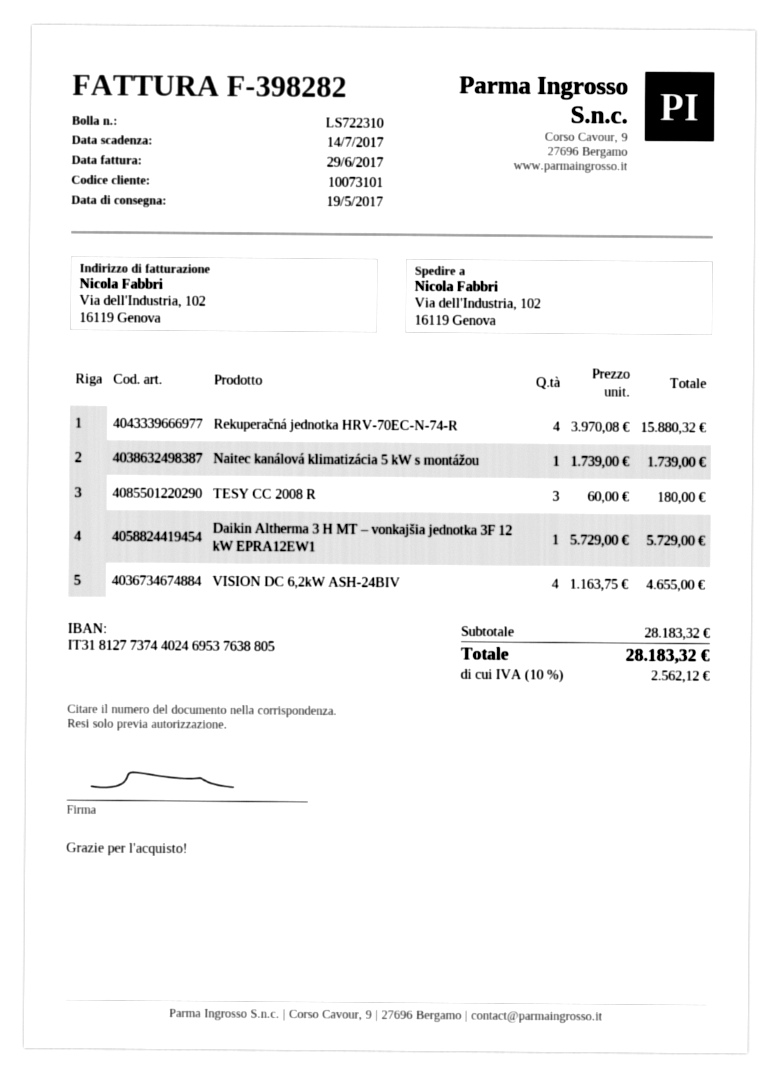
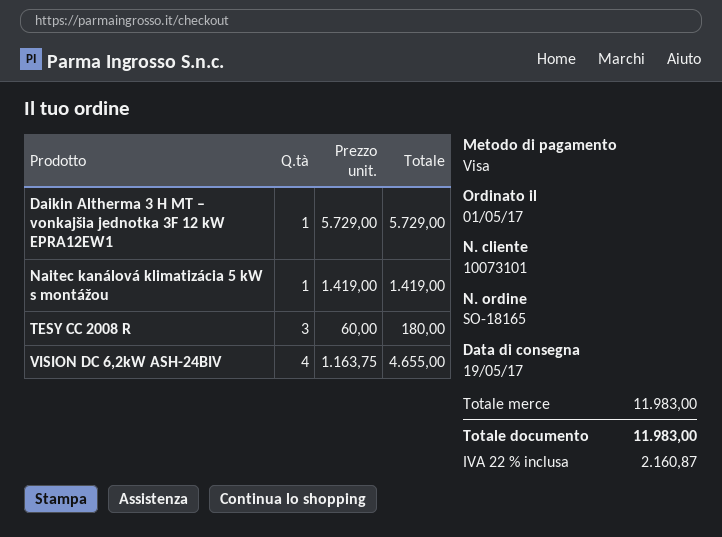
Rekuperačná jednotka HRV-70EC-N-74-R: 4 x 3970.08 = 15880.32 -> none
Naitec kanálová klimatizácia 5 kW s montážou: 1 x 1739.00 = 1739.00 -> 1 x 1419.00 = 1419.00
subtotal: 28183.32 -> 11983.00
tax: 10% = 2562.12 -> 22% = 2160.87
total: 28183.32 -> 11983.00

